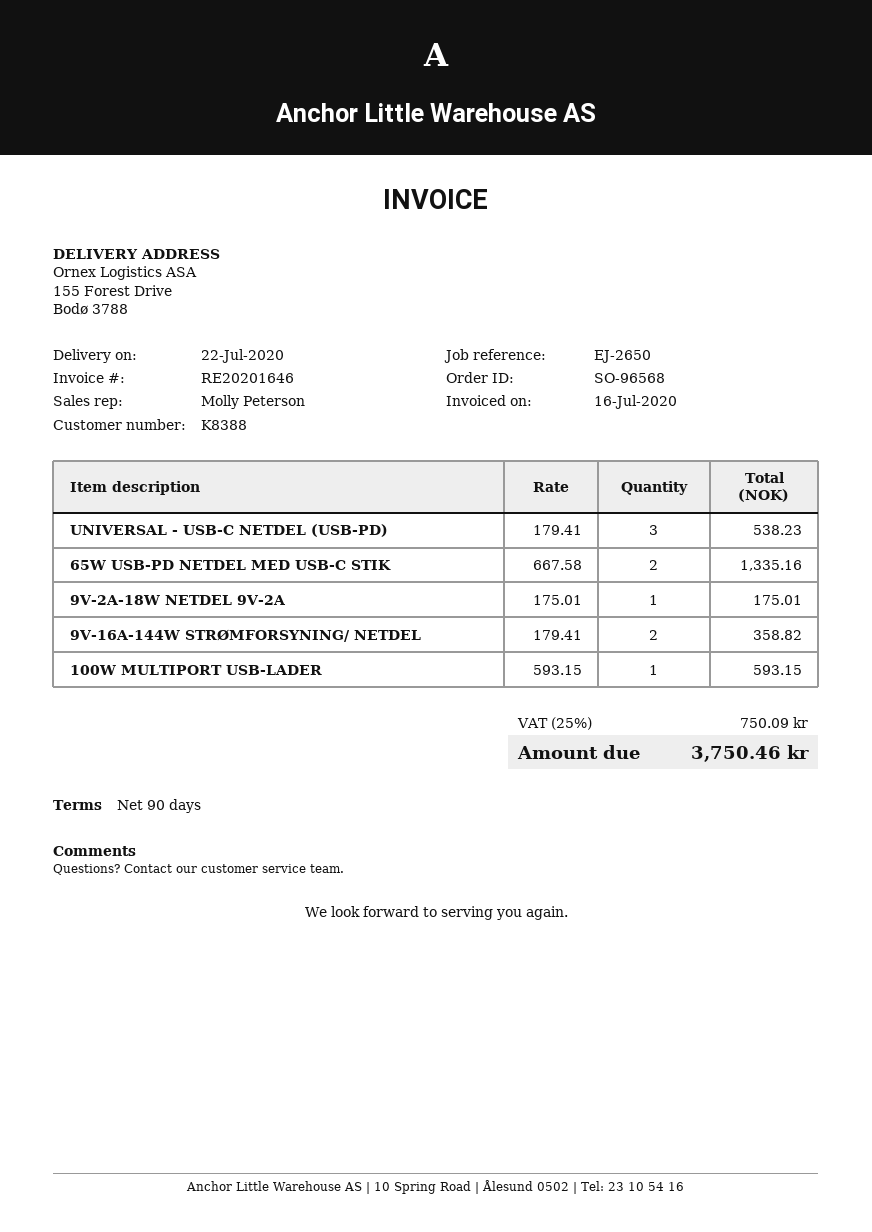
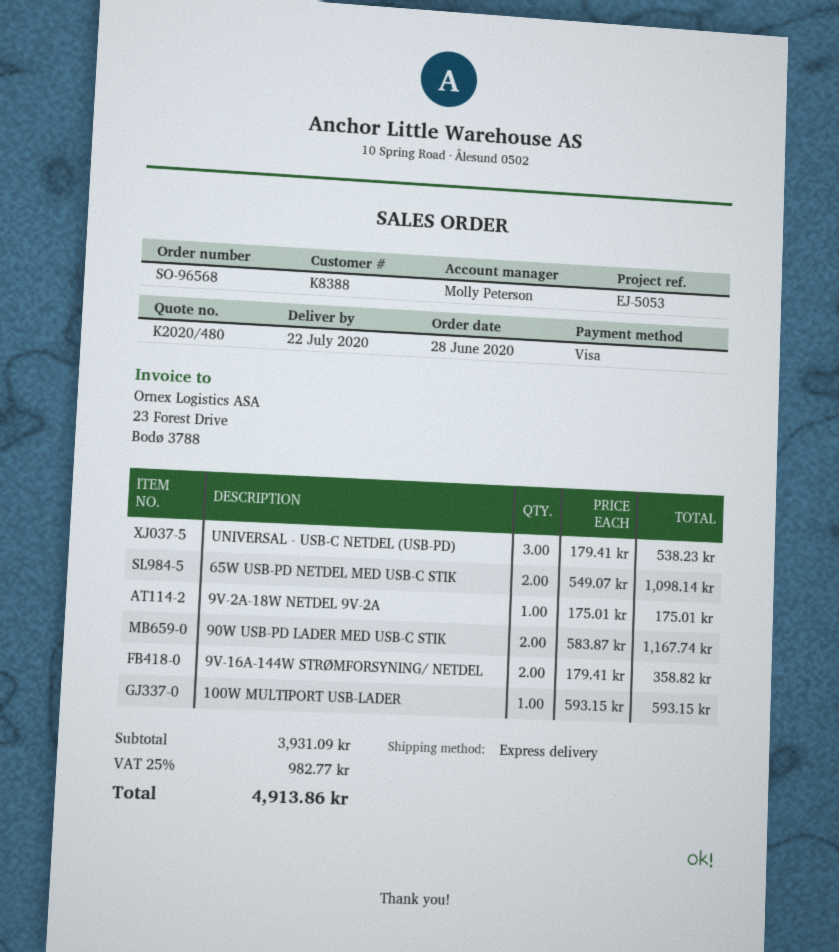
reference: EJ-2650 -> EJ-5053
65W USB-PD NETDEL MED USB-C STIK: 2 x 667.58 = 1335.16 -> 2 x 549.07 = 1098.14
90W USB-PD LADER MED USB-C STIK: none -> 2 x 583.87 = 1167.74
tax: 25% = 750.09 -> 25% = 982.77
total: 3750.46 -> 4913.86

